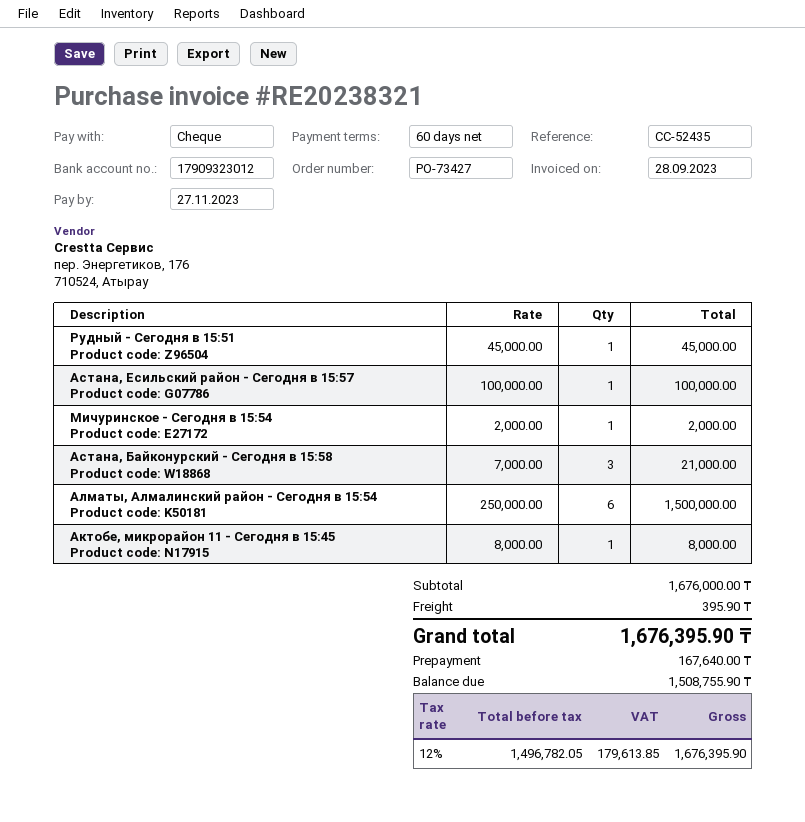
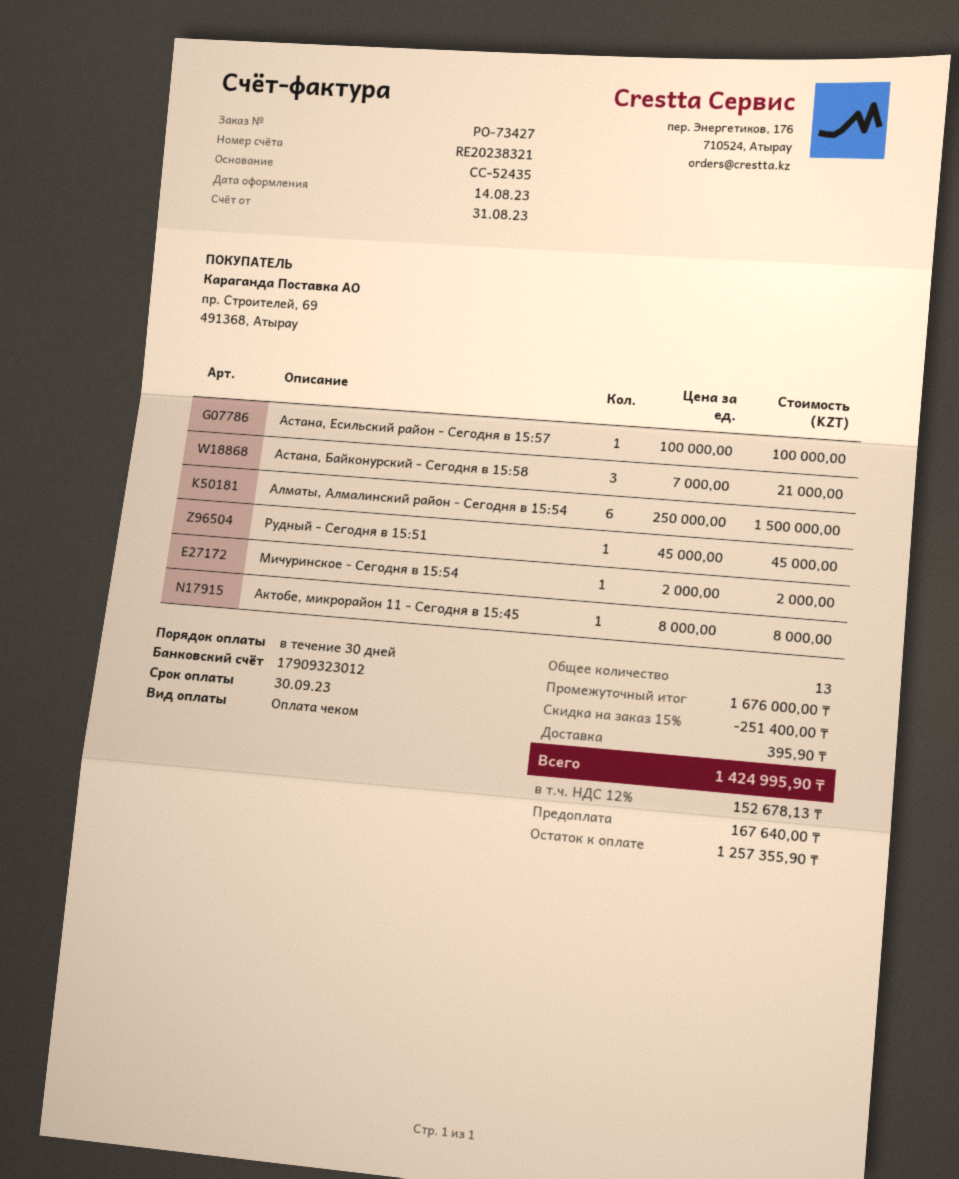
invoice date: 2023-09-28 -> 2023-08-31
payment terms: 60 days -> 30 days
due date: 2023-11-27 -> 2023-09-30
discount: none -> 15% = 251400.00
tax: 12% = 179613.85 -> 12% = 152678.13
total: 1676395.90 -> 1424995.90
balance: 1508755.90 -> 1257355.90

